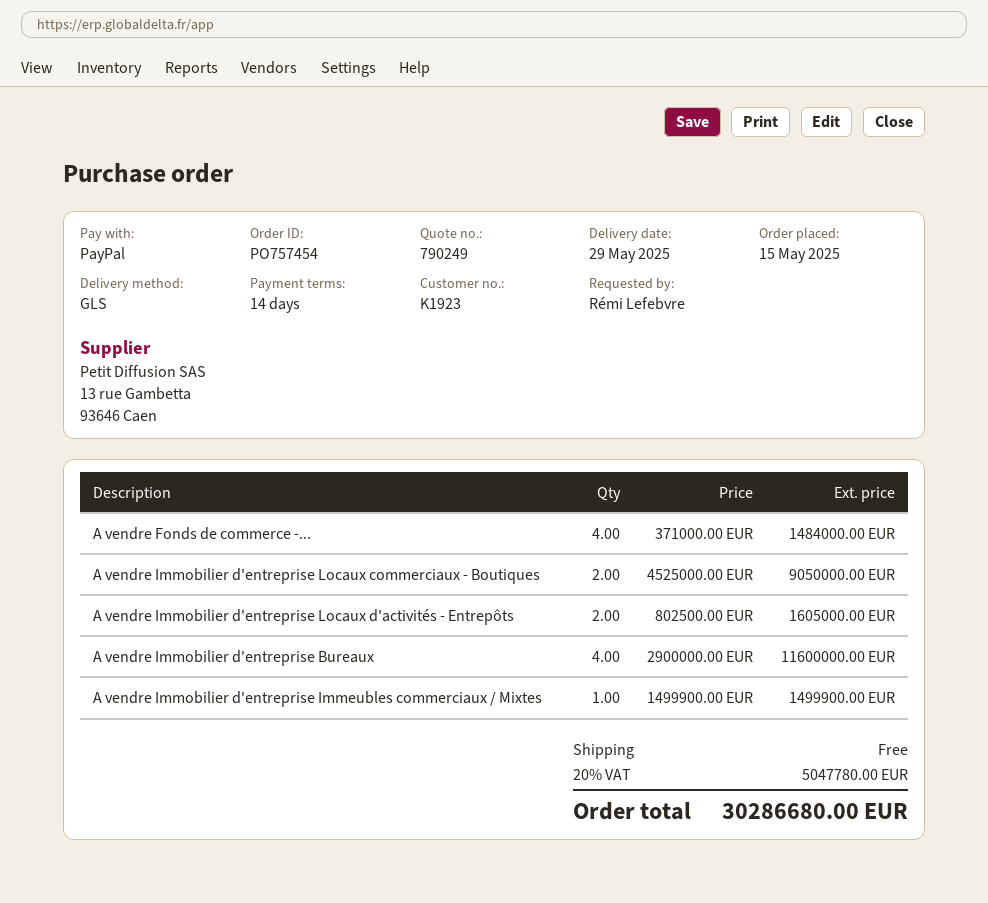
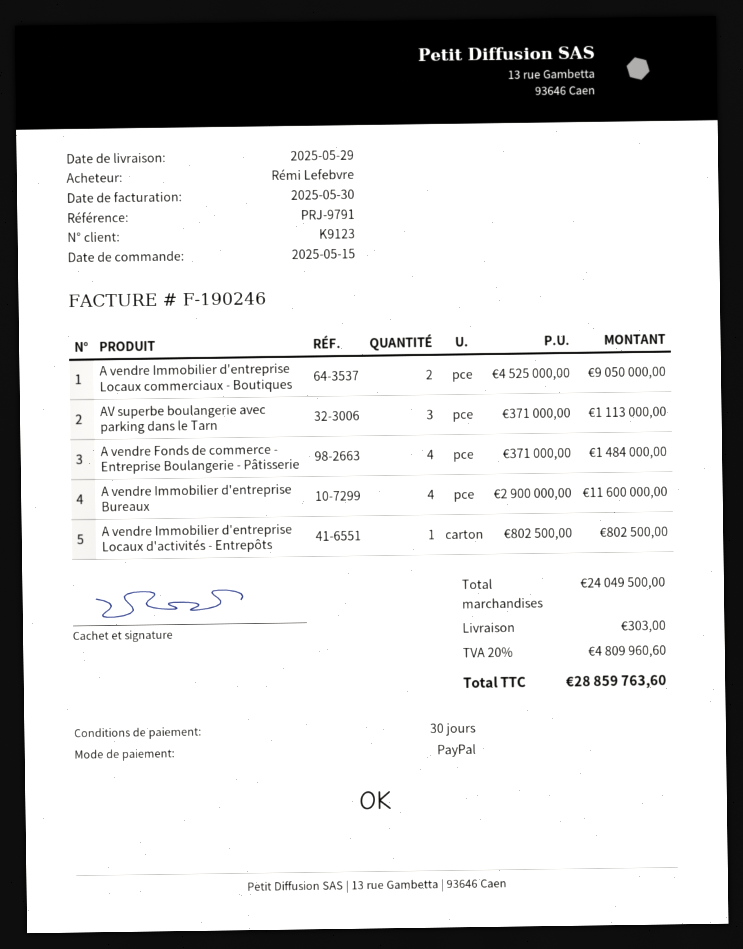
payment terms: 14 days -> 30 days
customer number: K1923 -> K9123
A vendre Immobilier d'entreprise Locaux d'activités - Entrepôts: 2 x 802500.00 = 1605000.00 -> 1 x 802500.00 = 802500.00
A vendre Immobilier d'entreprise Immeubles commerciaux / Mixtes: 1 x 1499900.00 = 1499900.00 -> none
AV superbe boulangerie avec parking dans le Tarn: none -> 3 x 371000.00 = 1113000.00
shipping: 0.00 -> 303.00
tax: 20% = 5047780.00 -> 20% = 4809960.60
total: 30286680.00 -> 28859763.60

